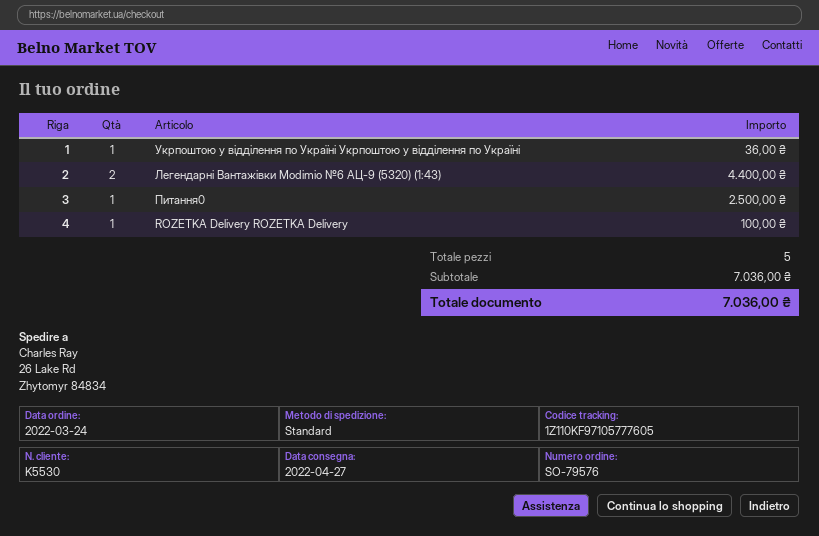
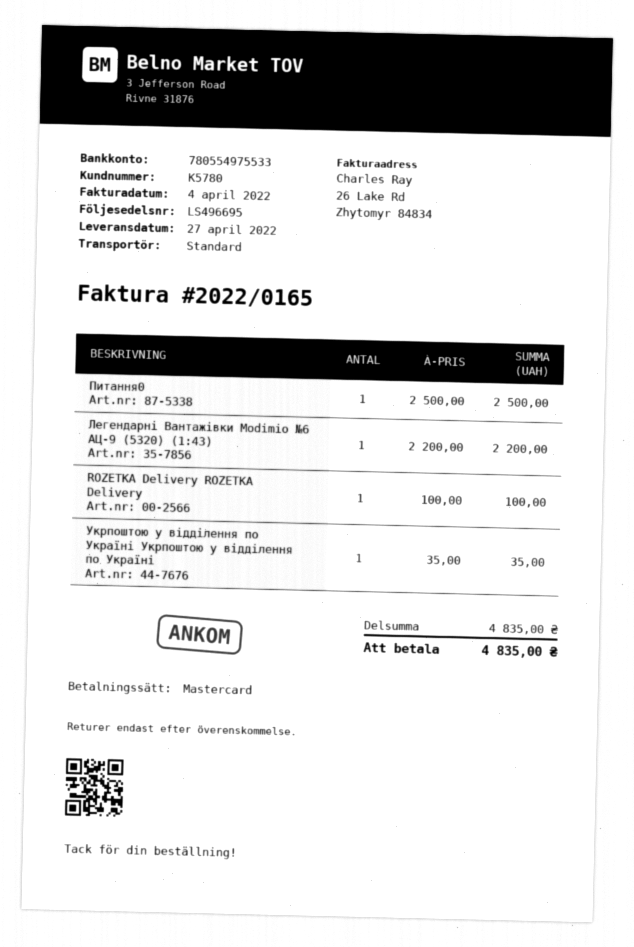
customer number: K5530 -> K5780
Укрпоштою у відділення по Україні Укрпоштою у відділення по Україні: 1 for 36.00 -> 1 for 35.00
Легендарні Вантажівки Modimio №6 АЦ-9 (5320) (1:43): 2 for 4400.00 -> 1 for 2200.00
subtotal: 7036.00 -> 4835.00
total: 7036.00 -> 4835.00

